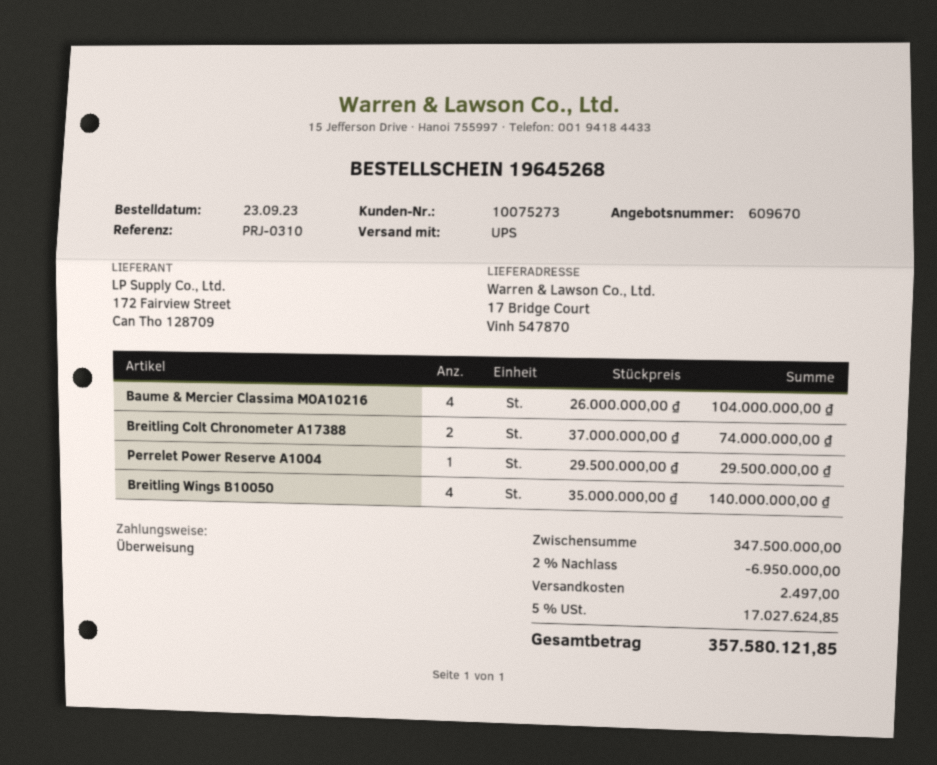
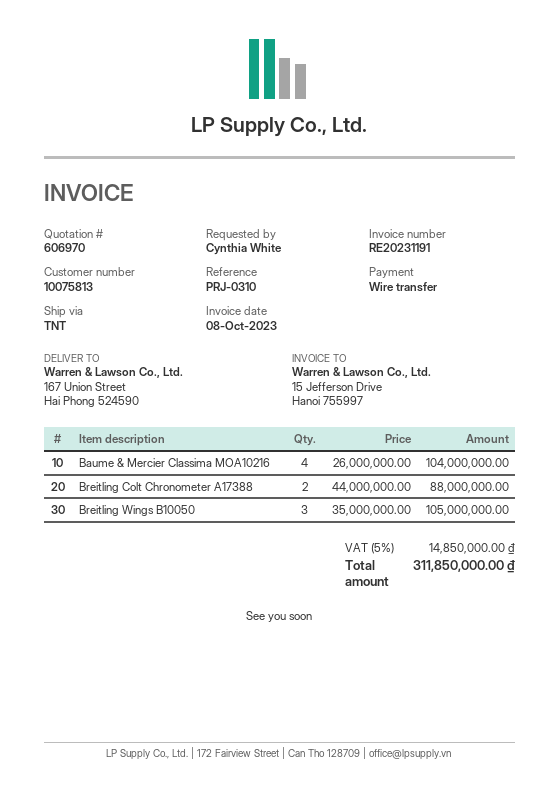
quote number: 609670 -> 606970
customer number: 10075273 -> 10075813
shipping method: UPS -> TNT
ship to: 17 Bridge Court, Vinh 547870 -> 167 Union Street, Hai Phong 524590
Breitling Colt Chronometer A17388: 2 x 37000000.00 = 74000000.00 -> 2 x 44000000.00 = 88000000.00
Perrelet Power Reserve A1004: 1 x 29500000.00 = 29500000.00 -> none
Breitling Wings B10050: 4 x 35000000.00 = 140000000.00 -> 3 x 35000000.00 = 105000000.00
discount: 2% = 6950000.00 -> none
shipping: 2497.00 -> none
tax: 5% = 17027624.85 -> 5% = 14850000.00
total: 357580121.85 -> 311850000.00

